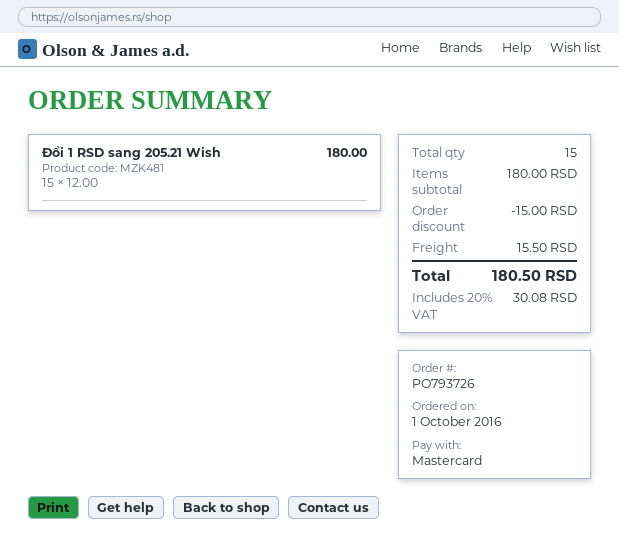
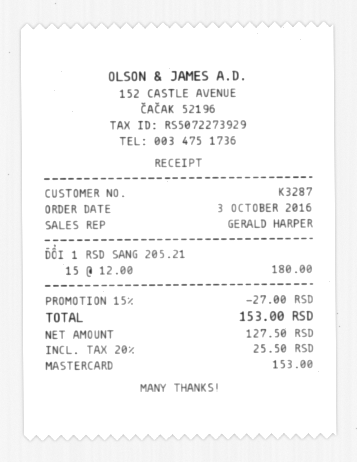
order date: 2016-10-01 -> 2016-10-03
discount: 15.00 -> 27.00
shipping: 15.50 -> none
tax: 20% = 30.08 -> 20% = 25.50
total: 180.50 -> 153.00

